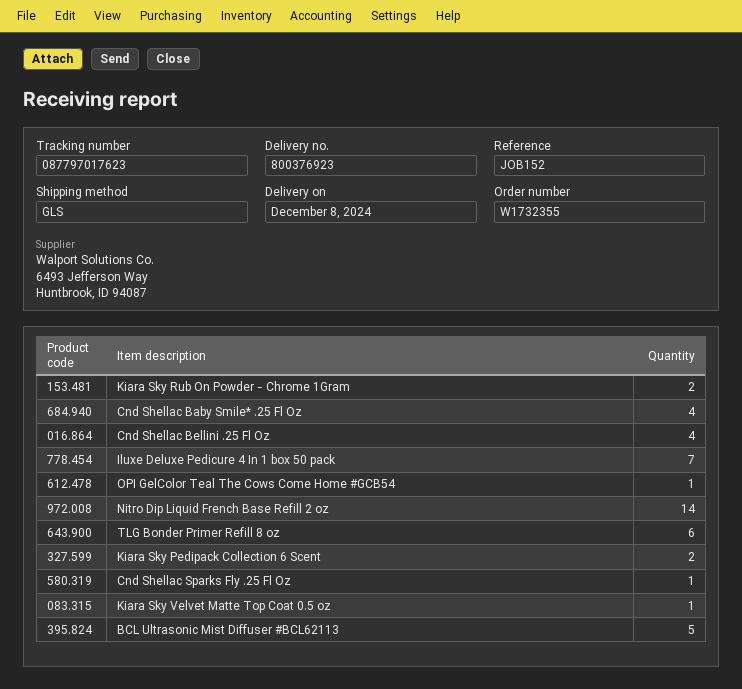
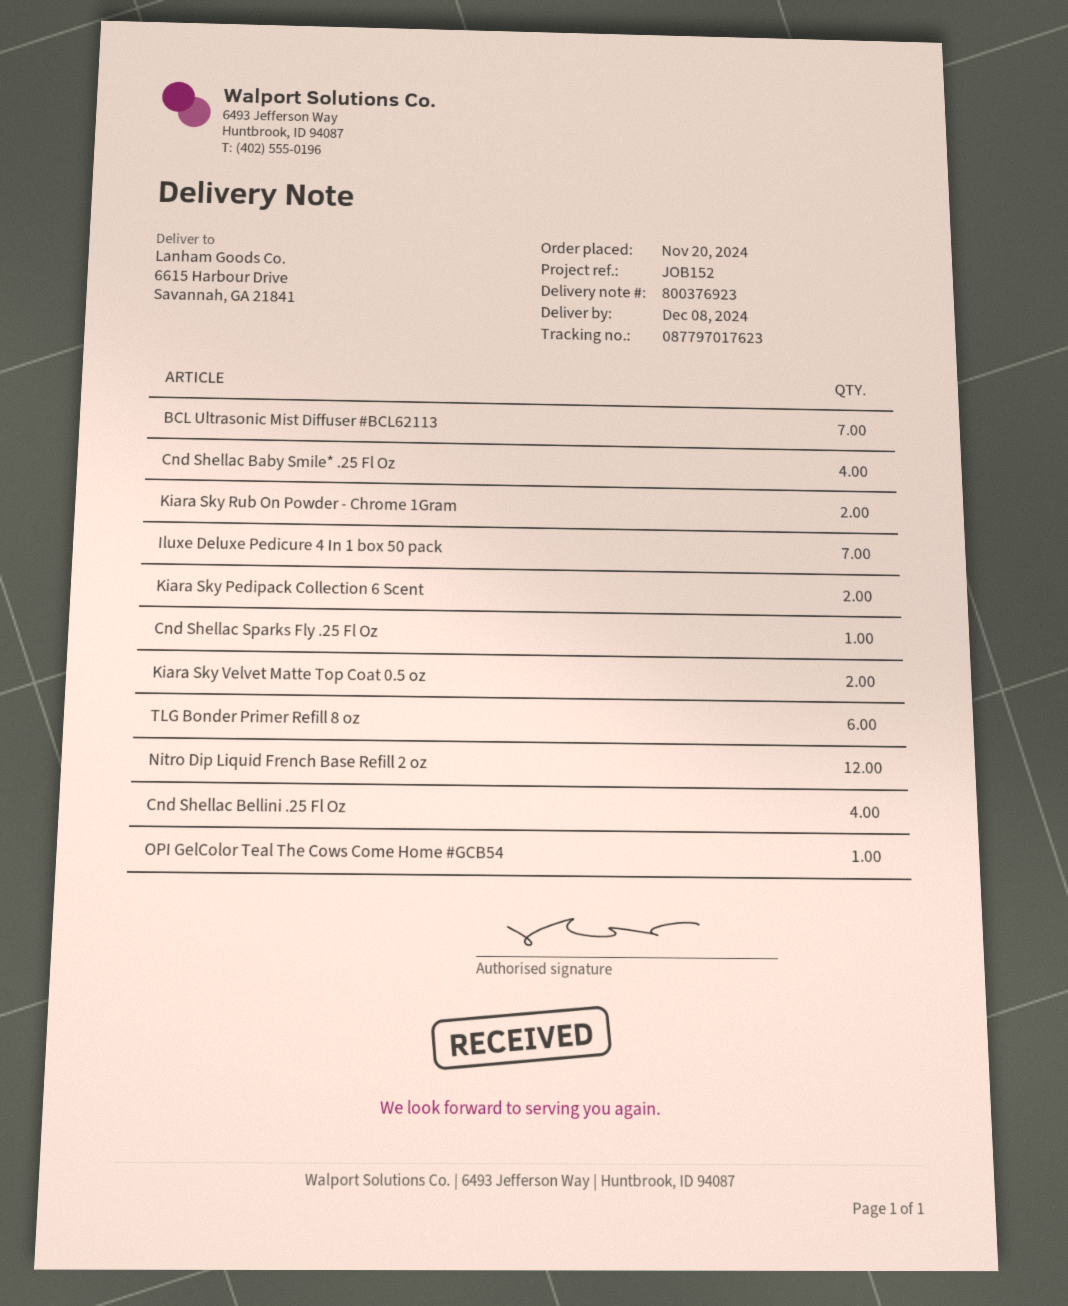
Nitro Dip Liquid French Base Refill 2 oz: 14 -> 12
Kiara Sky Velvet Matte Top Coat 0.5 oz: 1 -> 2
BCL Ultrasonic Mist Diffuser #BCL62113: 5 -> 7

